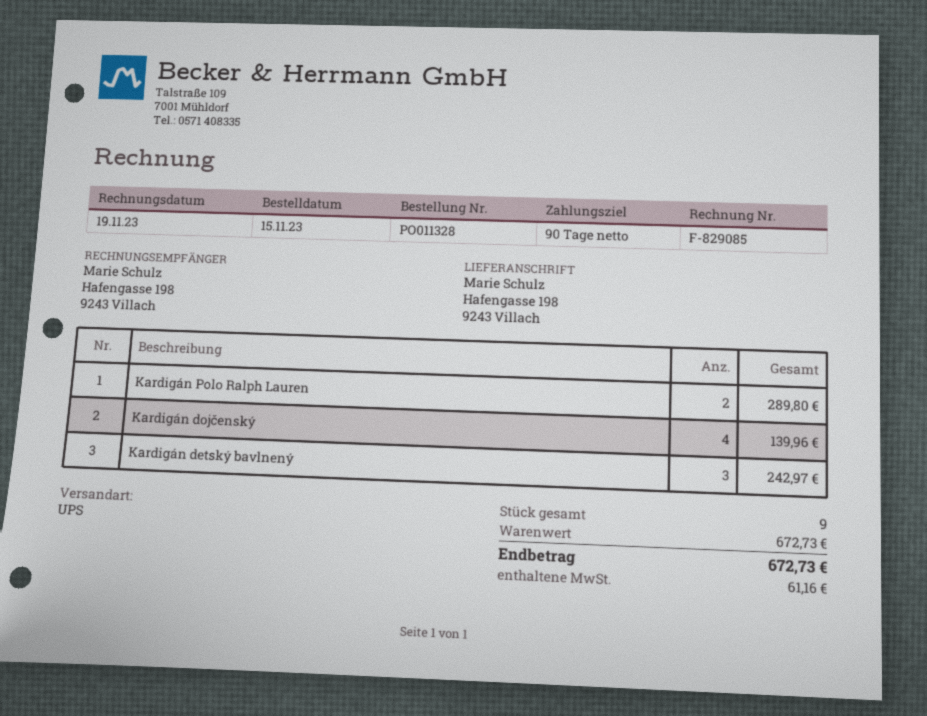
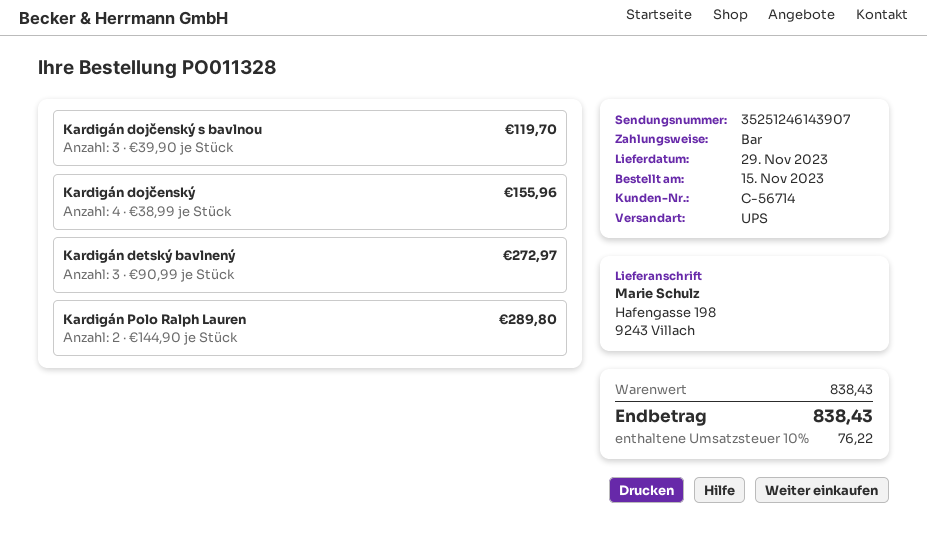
Kardigán dojčenský: 4 for 139.96 -> 4 for 155.96
Kardigán detský bavlnený: 3 for 242.97 -> 3 for 272.97
Kardigán dojčenský s bavlnou: none -> 3 for 119.70
subtotal: 672.73 -> 838.43
tax: 61.16 -> 76.22
total: 672.73 -> 838.43

